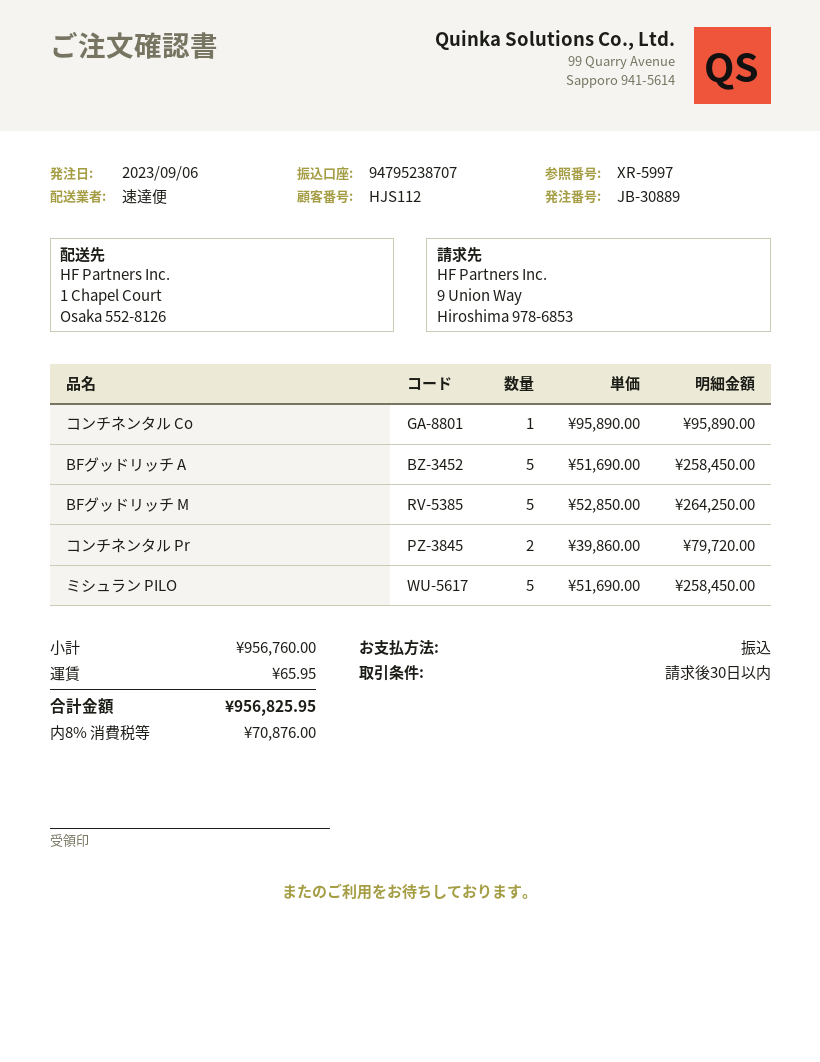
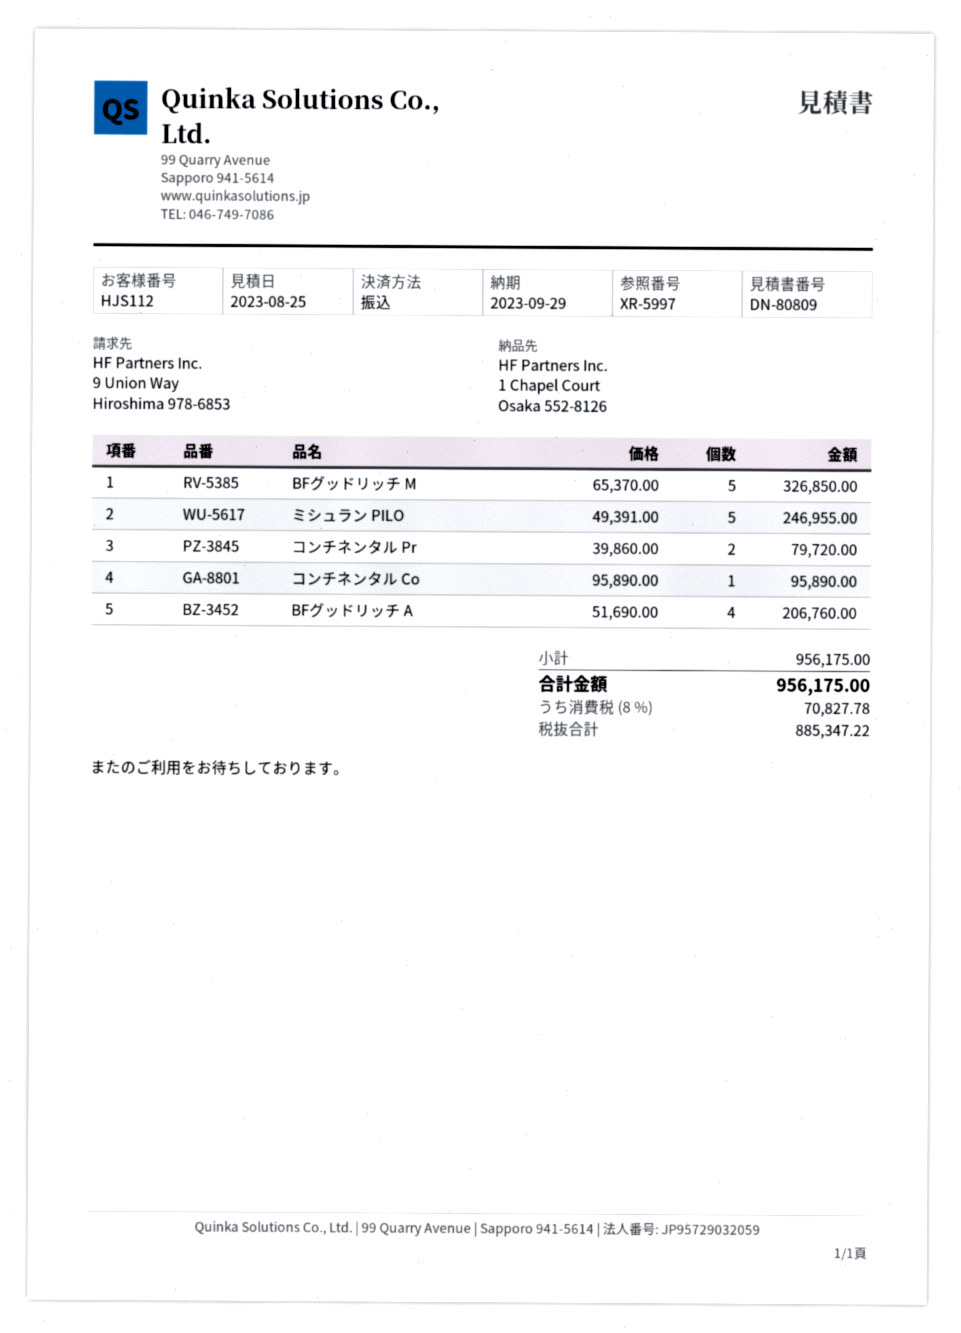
BFグッドリッチ A: 5 x 51690.00 = 258450.00 -> 4 x 51690.00 = 206760.00
BFグッドリッチ M: 5 x 52850.00 = 264250.00 -> 5 x 65370.00 = 326850.00
ミシュラン PILO: 5 x 51690.00 = 258450.00 -> 5 x 49391.00 = 246955.00
subtotal: 956760.00 -> 956175.00
shipping: 65.95 -> none
tax: 8% = 70876.00 -> 8% = 70827.78
total: 956825.95 -> 956175.00

